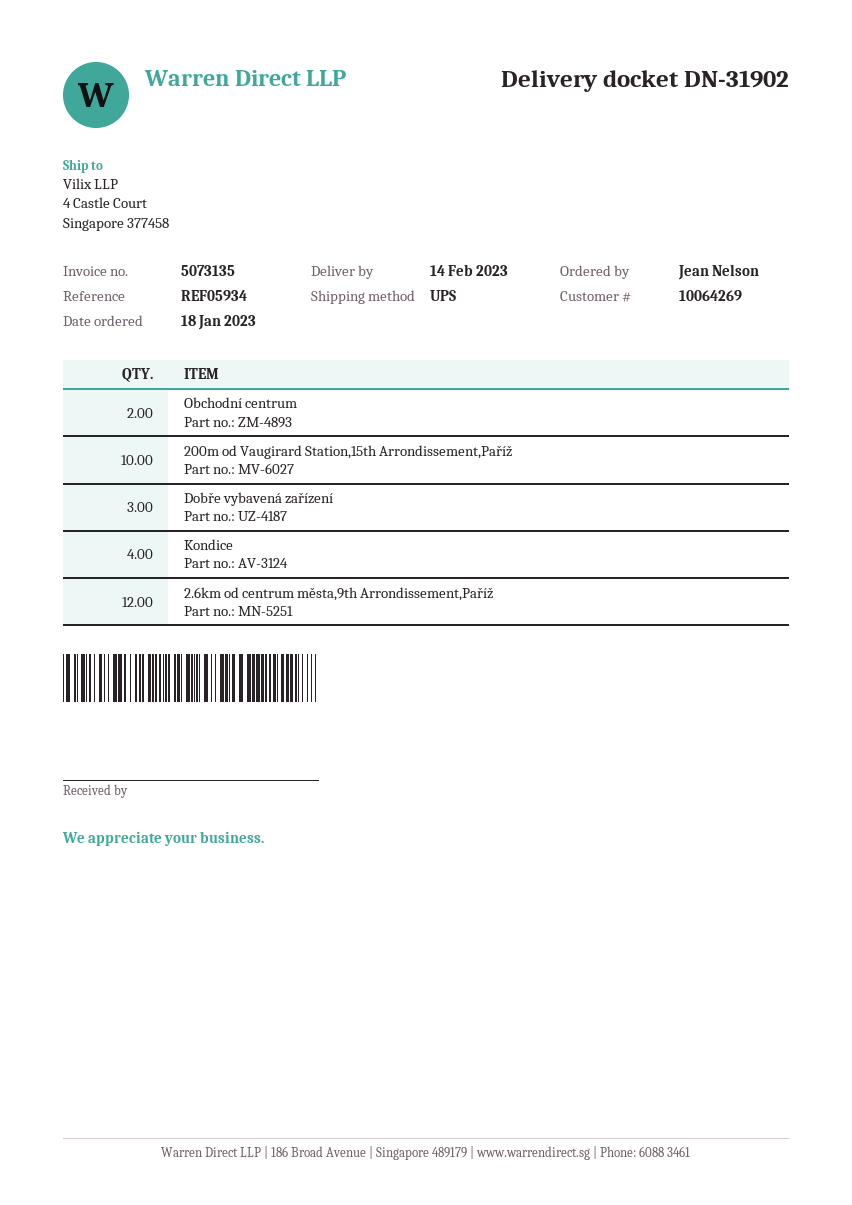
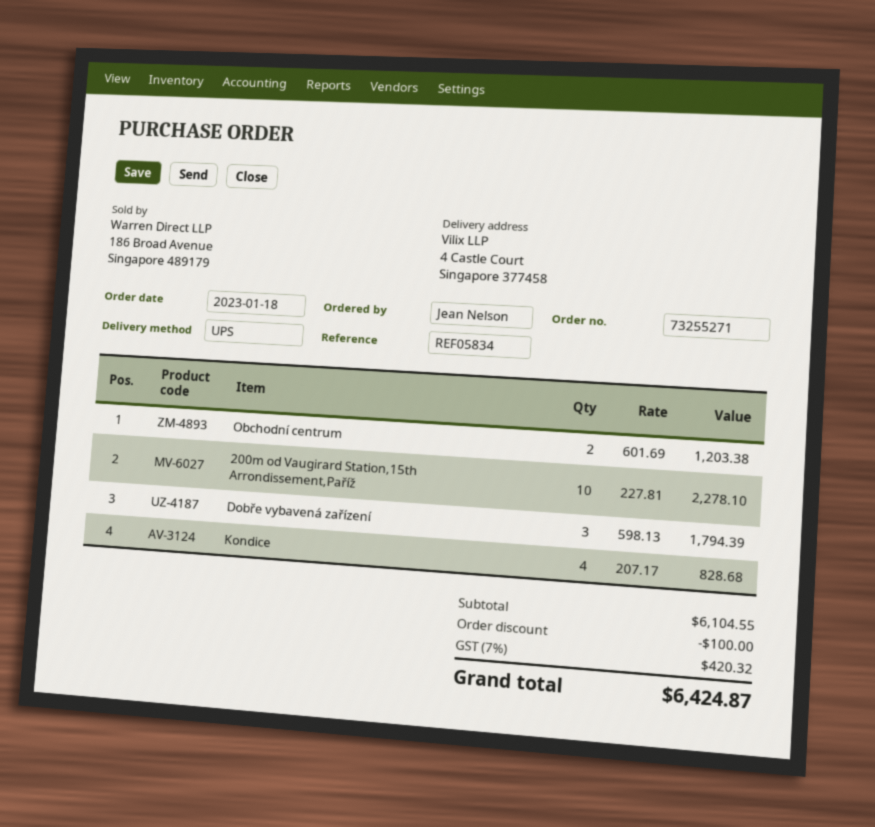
reference: REF05934 -> REF05834
2.6km od centrum města,9th Arrondissement,Paříž: 12 -> none

